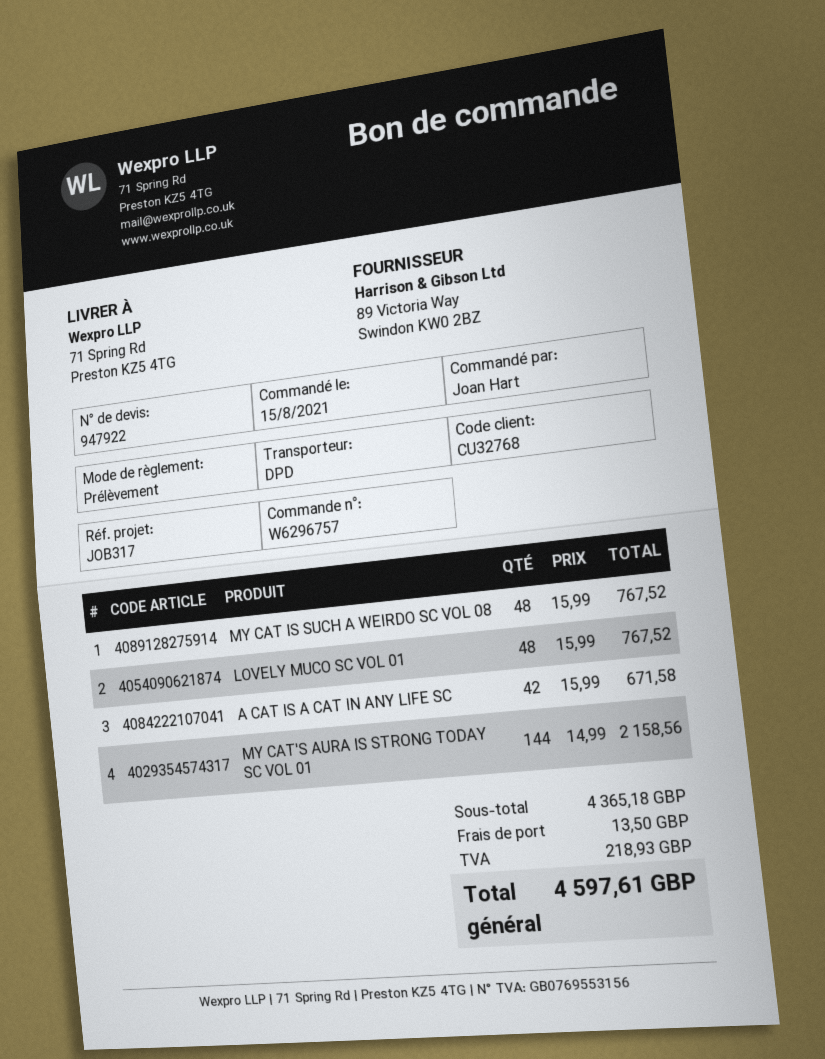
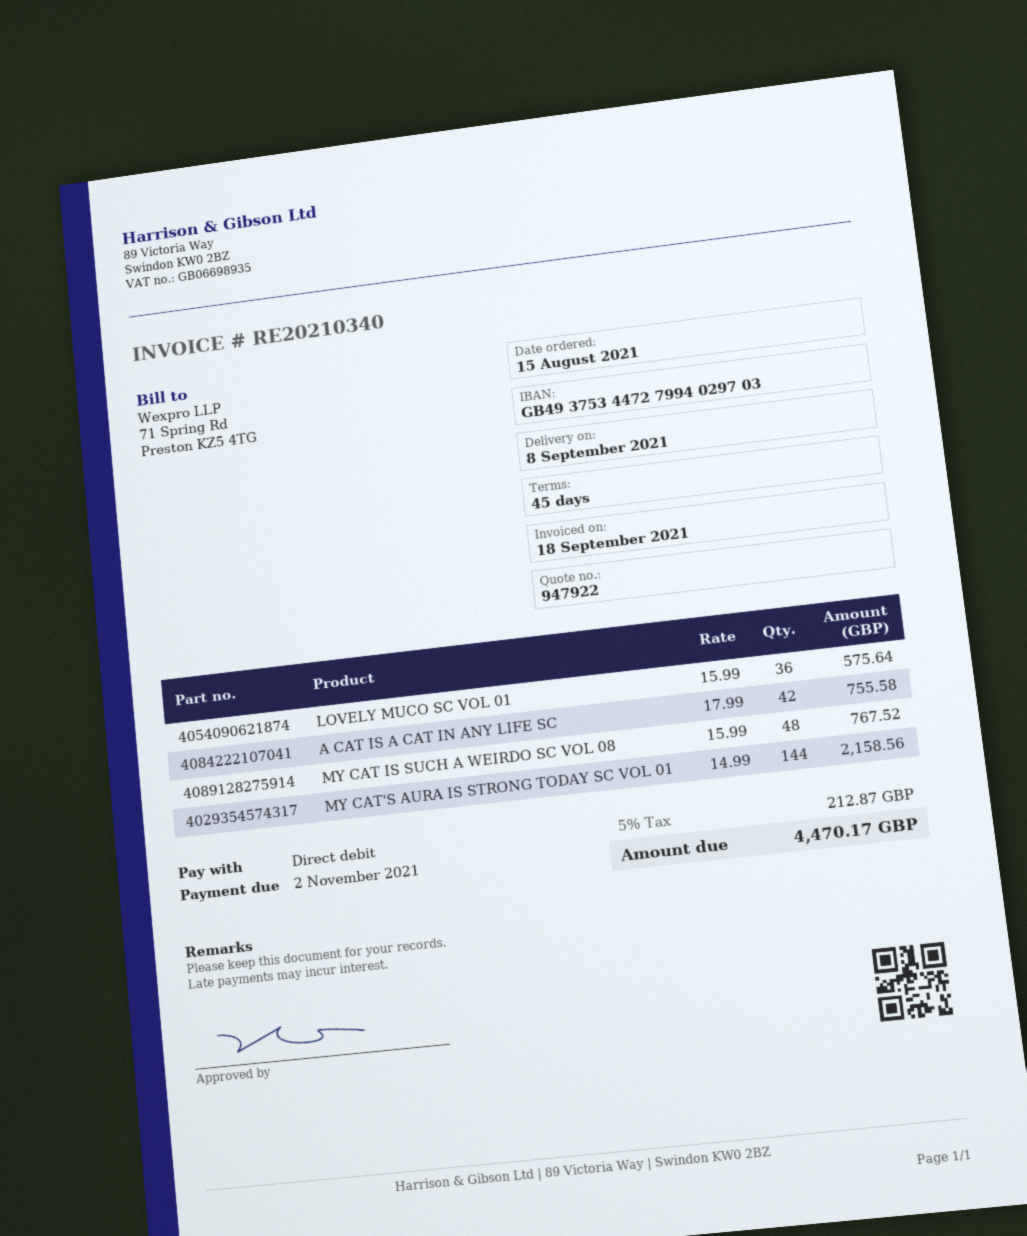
LOVELY MUCO SC VOL 01: 48 x 15.99 = 767.52 -> 36 x 15.99 = 575.64
A CAT IS A CAT IN ANY LIFE SC: 42 x 15.99 = 671.58 -> 42 x 17.99 = 755.58
shipping: 13.50 -> none
tax: 218.93 -> 212.87
total: 4597.61 -> 4470.17

